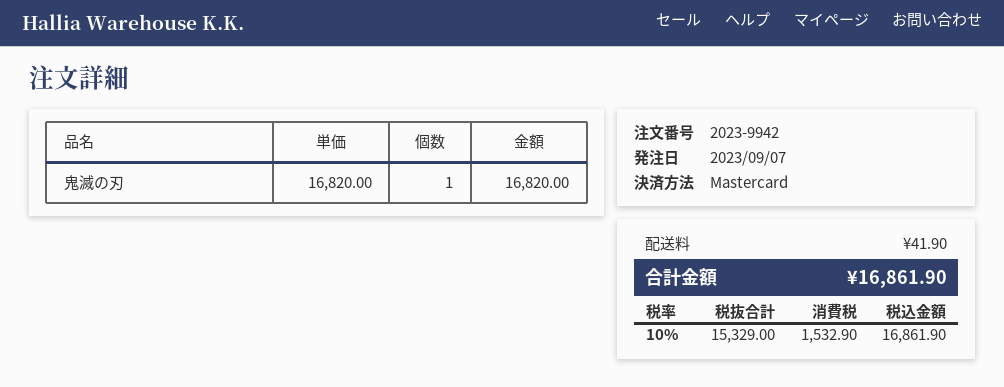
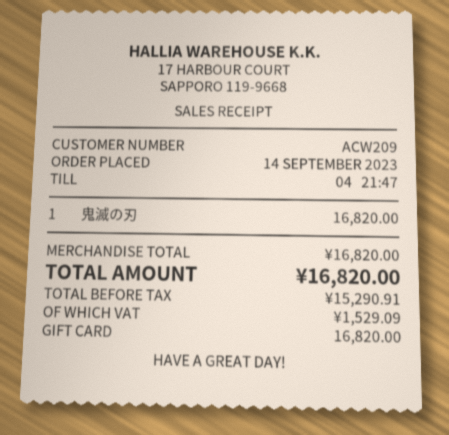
order date: 2023-09-07 -> 2023-09-14
payment method: Mastercard -> gift card
shipping: 41.90 -> none
net: 15329.00 -> 15290.91
tax: 1532.90 -> 1529.09
total: 16861.90 -> 16820.00

